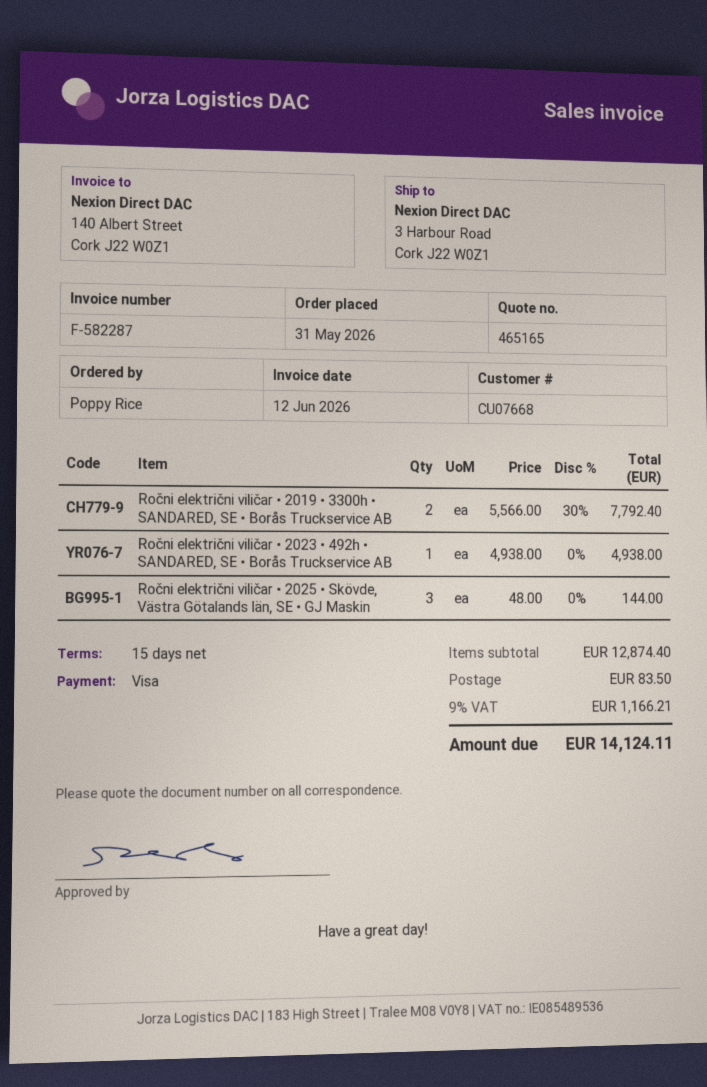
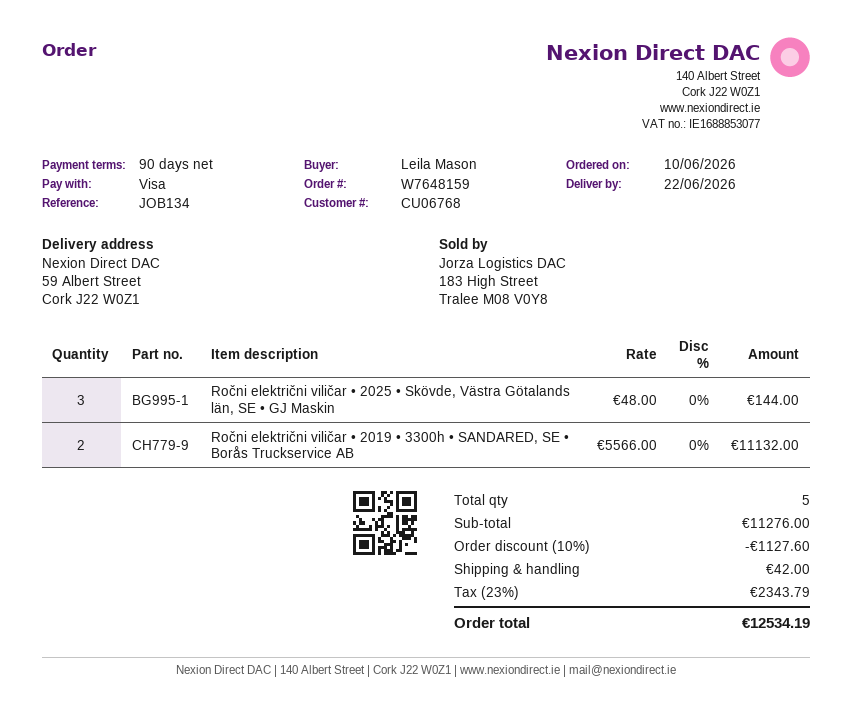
order date: 2026-05-31 -> 2026-06-10
payment terms: 15 days -> 90 days
customer number: CU07668 -> CU06768
ordered by: Poppy Rice -> Leila Mason
ship to: 3 Harbour Road, Cork J22 W0Z1 -> 59 Albert Street, Cork J22 W0Z1
Ročni električni viličar • 2019 • 3300h • SANDARED, SE • Borås Truckservice AB: 2 x 5566.00 - 30% = 7792.40 -> 2 x 5566.00 = 11132.00
Ročni električni viličar • 2023 • 492h • SANDARED, SE • Borås Truckservice AB: 1 x 4938.00 = 4938.00 -> none
subtotal: 12874.40 -> 11276.00
discount: none -> 10% = 1127.60
shipping: 83.50 -> 42.00
tax: 9% = 1166.21 -> 23% = 2343.79
total: 14124.11 -> 12534.19

